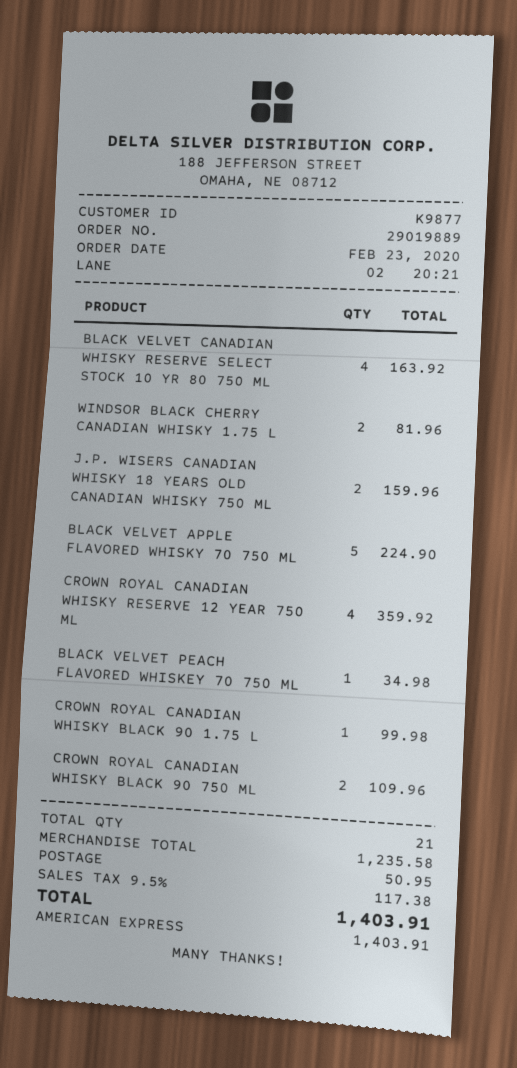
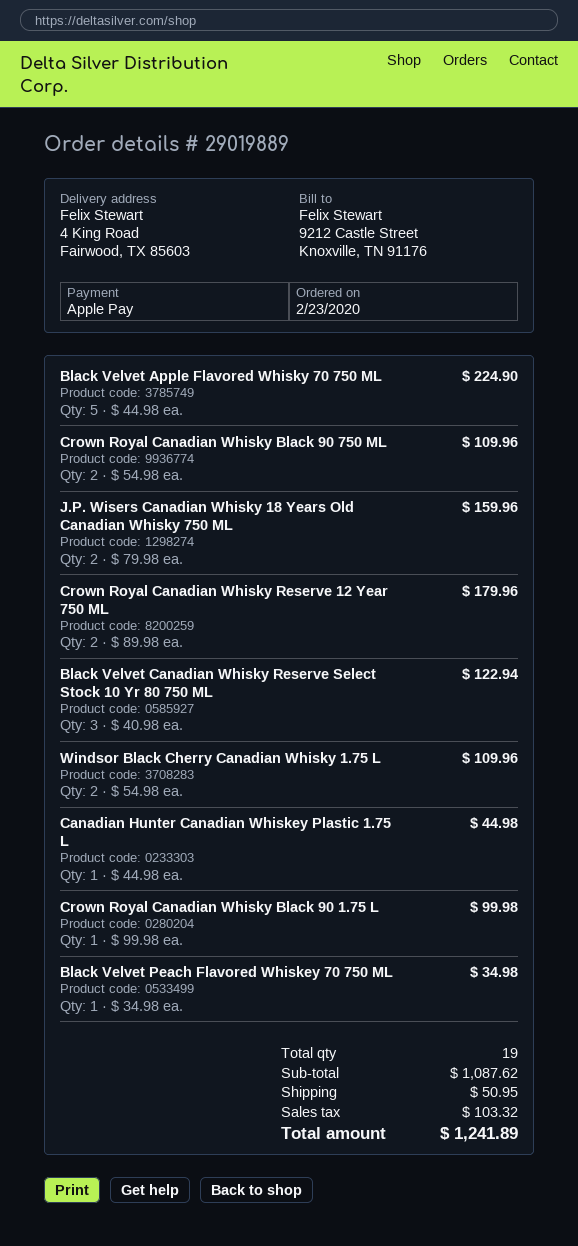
payment method: American Express -> Apple Pay
BLACK VELVET CANADIAN WHISKY RESERVE SELECT STOCK 10 YR 80 750 ML: 4 for 163.92 -> 3 for 122.94
WINDSOR BLACK CHERRY CANADIAN WHISKY 1.75 L: 2 for 81.96 -> 2 for 109.96
CROWN ROYAL CANADIAN WHISKY RESERVE 12 YEAR 750 ML: 4 for 359.92 -> 2 for 179.96
Canadian Hunter Canadian Whiskey Plastic 1.75 L: none -> 1 for 44.98
total quantity: 21 -> 19
subtotal: 1235.58 -> 1087.62
tax: 117.38 -> 103.32
total: 1403.91 -> 1241.89

